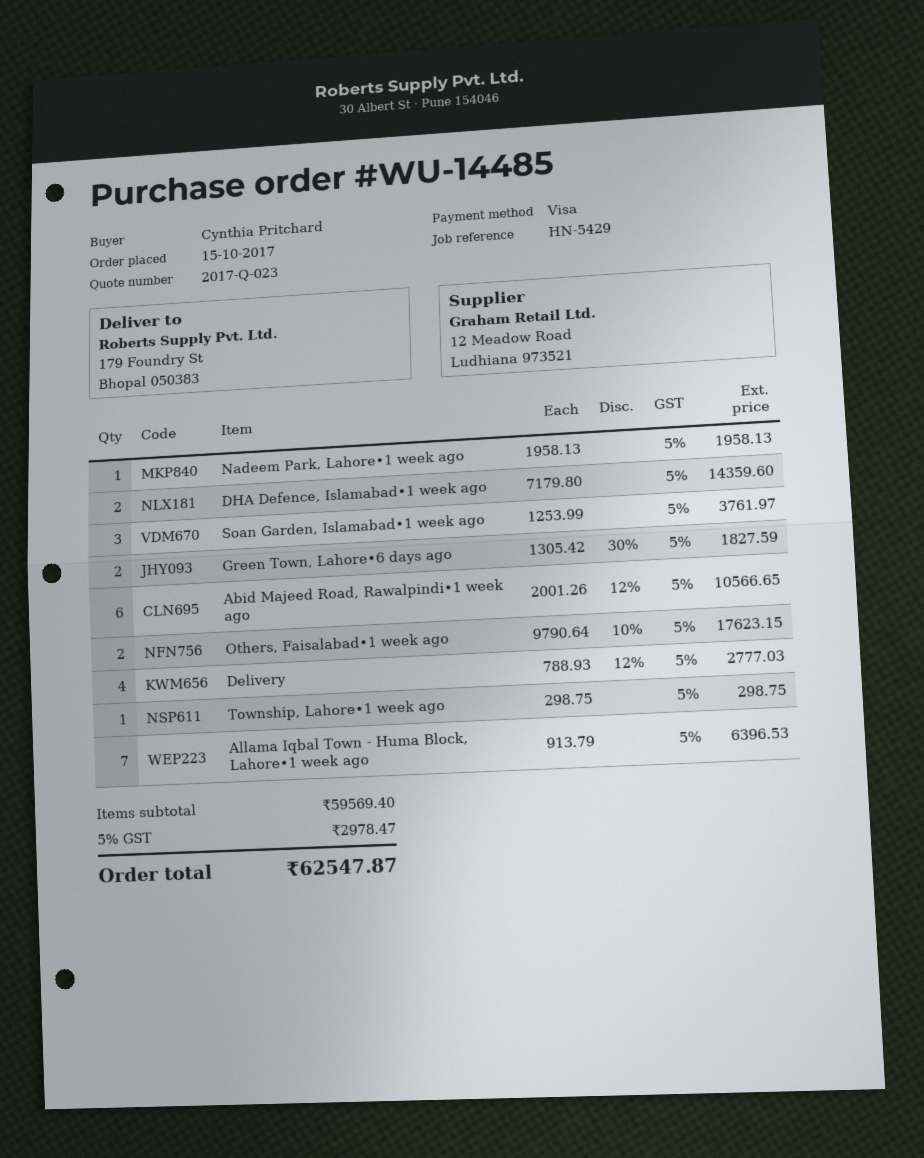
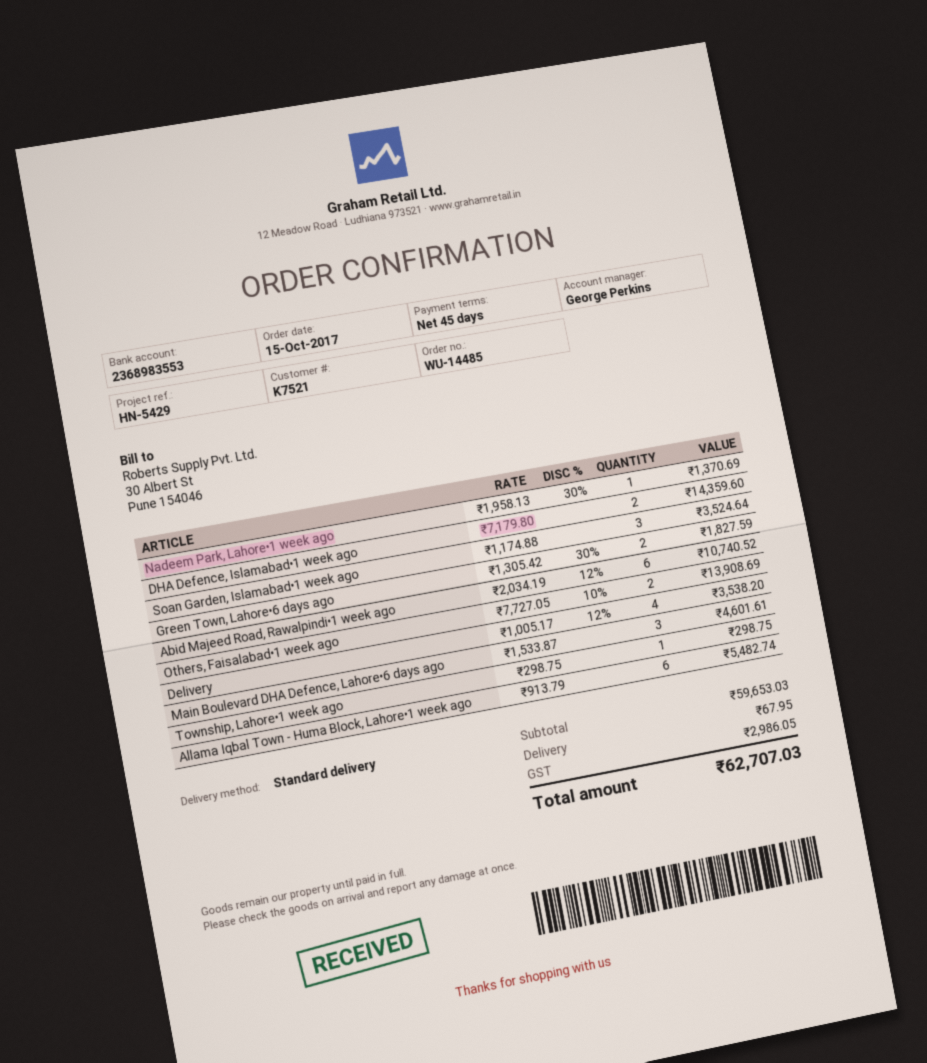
Nadeem Park, Lahore•1 week ago: 1 x 1958.13 = 1958.13 -> 1 x 1958.13 - 30% = 1370.69
Soan Garden, Islamabad•1 week ago: 3 x 1253.99 = 3761.97 -> 3 x 1174.88 = 3524.64
Abid Majeed Road, Rawalpindi•1 week ago: 6 x 2001.26 - 12% = 10566.65 -> 6 x 2034.19 - 12% = 10740.52
Others, Faisalabad•1 week ago: 2 x 9790.64 - 10% = 17623.15 -> 2 x 7727.05 - 10% = 13908.69
Delivery: 4 x 788.93 - 12% = 2777.03 -> 4 x 1005.17 - 12% = 3538.20
Allama Iqbal Town - Huma Block, Lahore•1 week ago: 7 x 913.79 = 6396.53 -> 6 x 913.79 = 5482.74
Main Boulevard DHA Defence, Lahore•6 days ago: none -> 3 x 1533.87 = 4601.61
subtotal: 59569.40 -> 59653.03
shipping: none -> 67.95
tax: 2978.47 -> 2986.05
total: 62547.87 -> 62707.03

